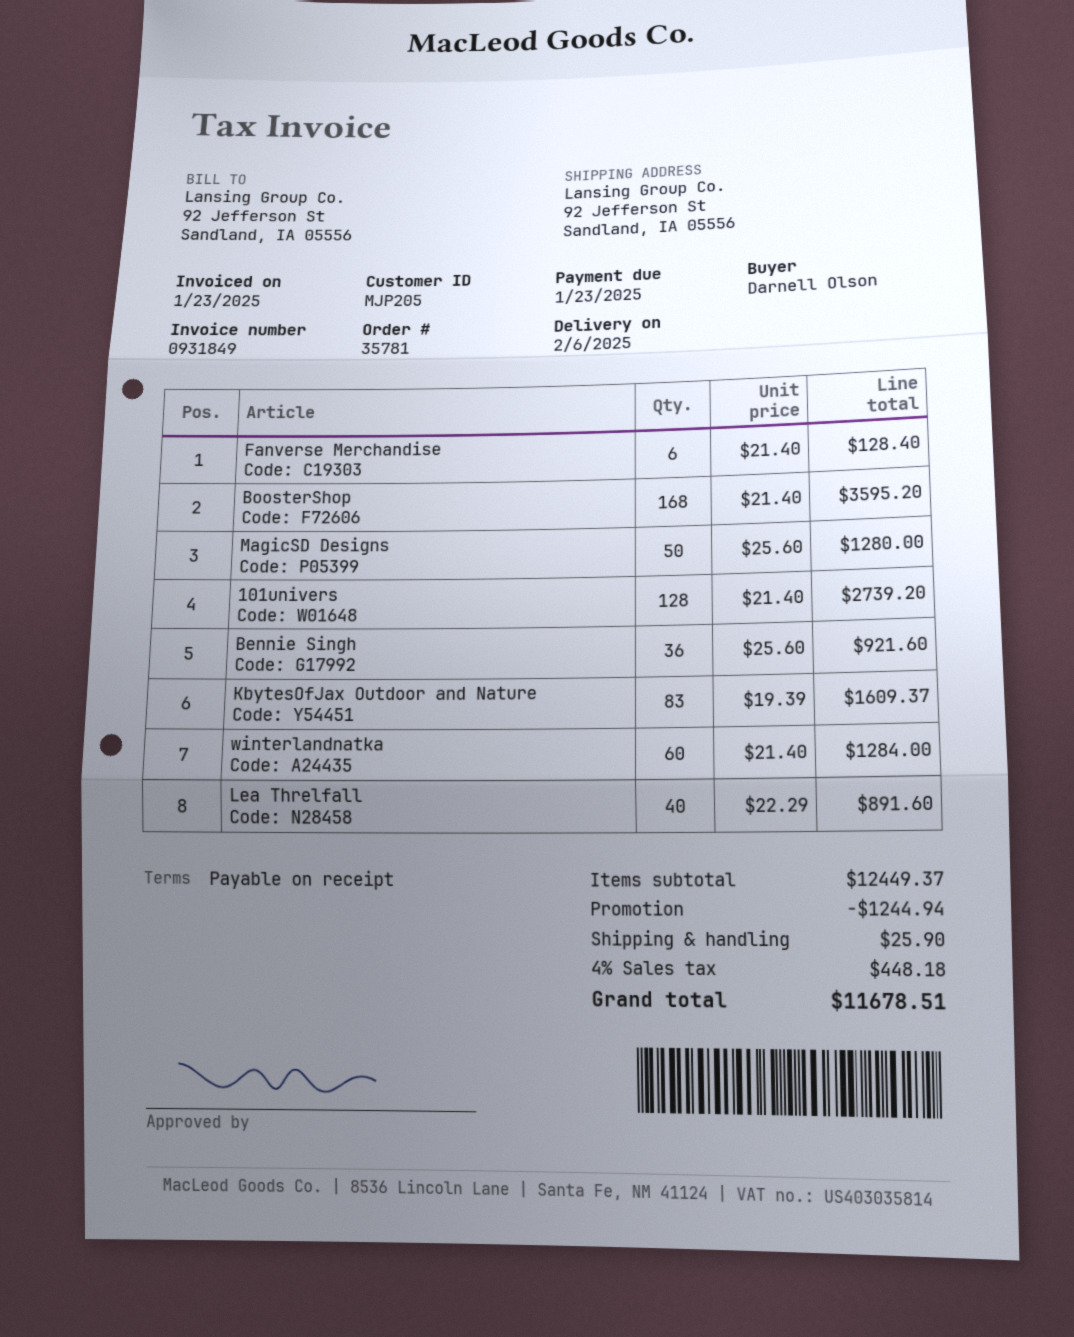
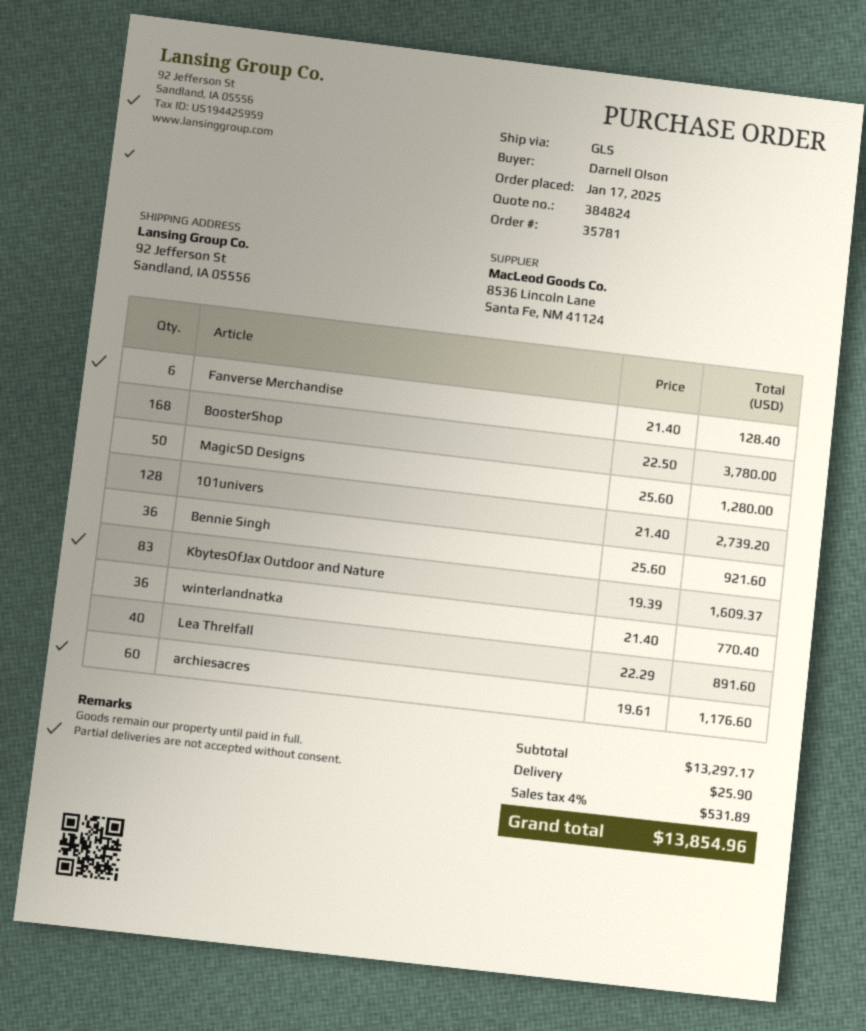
BoosterShop: 168 x 21.40 = 3595.20 -> 168 x 22.50 = 3780.00
winterlandnatka: 60 x 21.40 = 1284.00 -> 36 x 21.40 = 770.40
archiesacres: none -> 60 x 19.61 = 1176.60
subtotal: 12449.37 -> 13297.17
discount: 1244.94 -> none
tax: 4% = 448.18 -> 4% = 531.89
total: 11678.51 -> 13854.96

